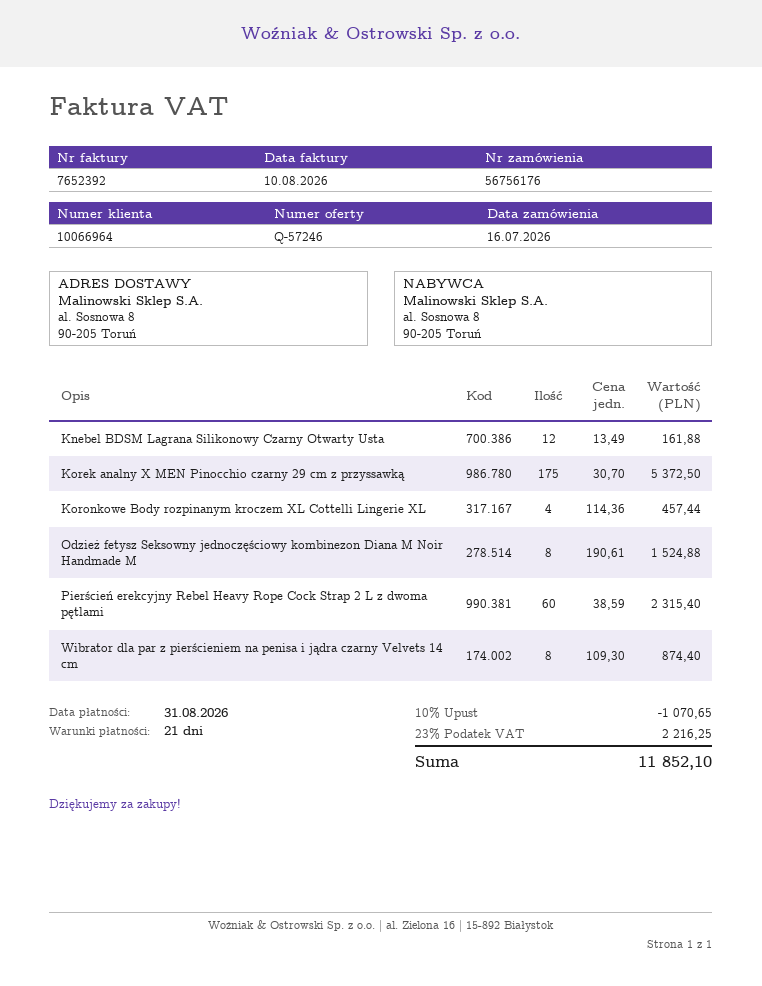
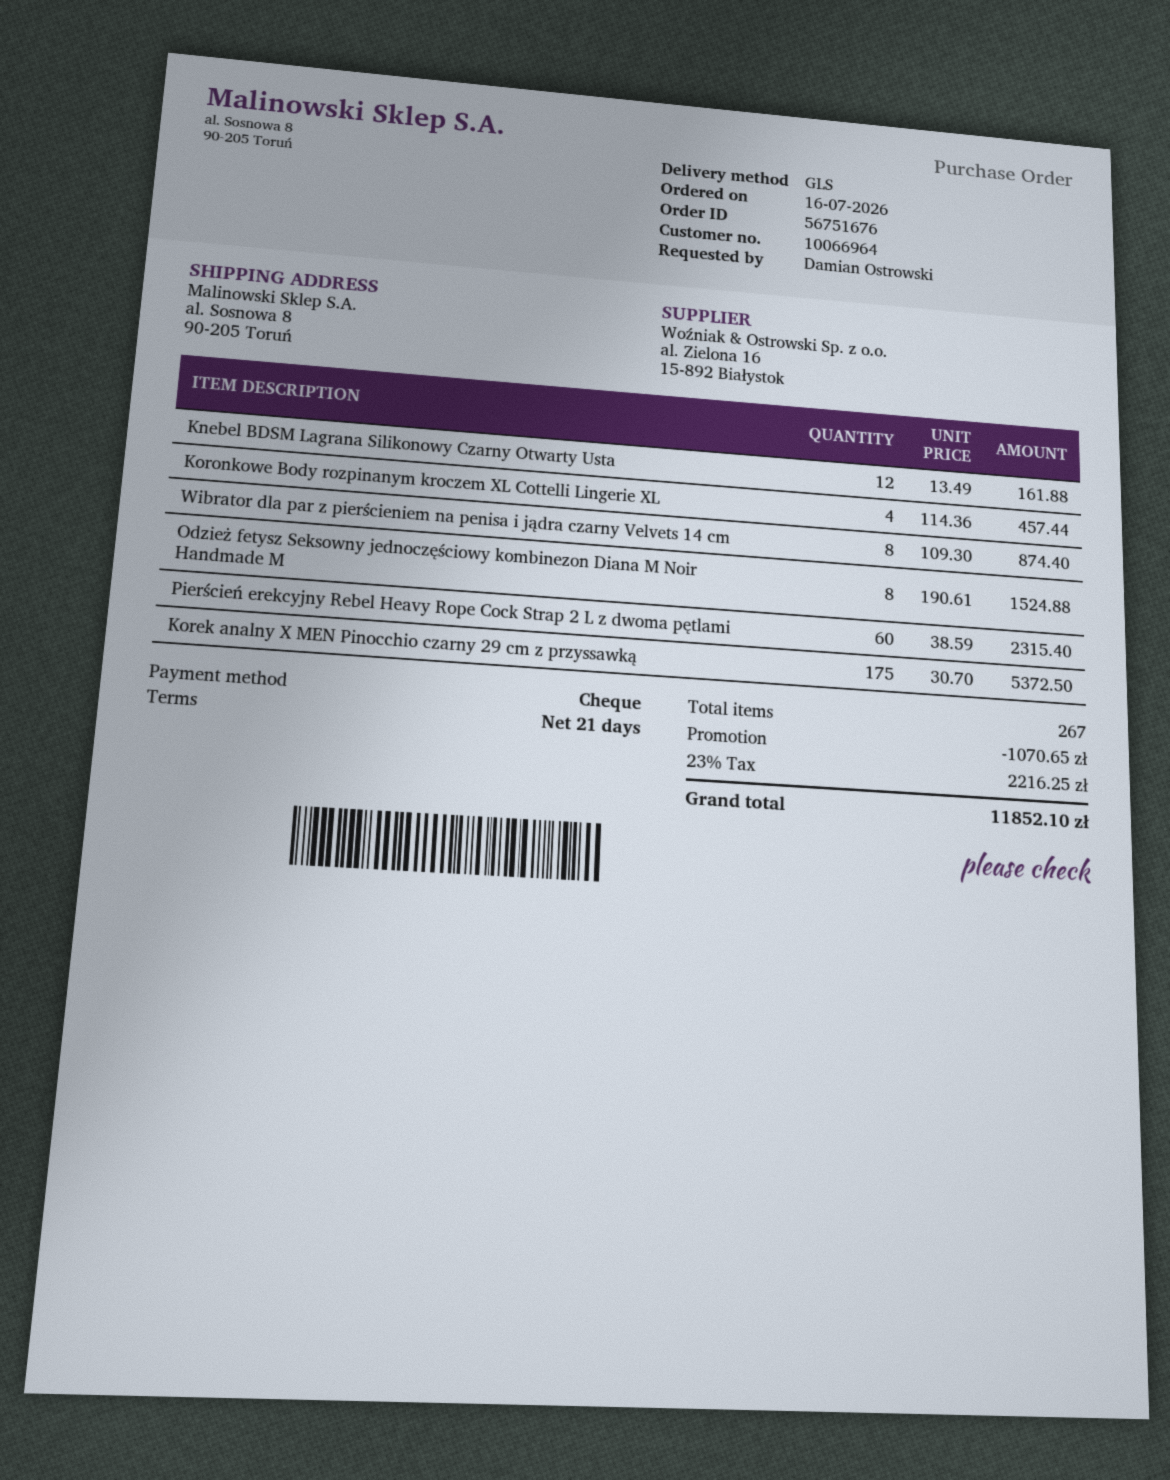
order number: 56756176 -> 56751676

